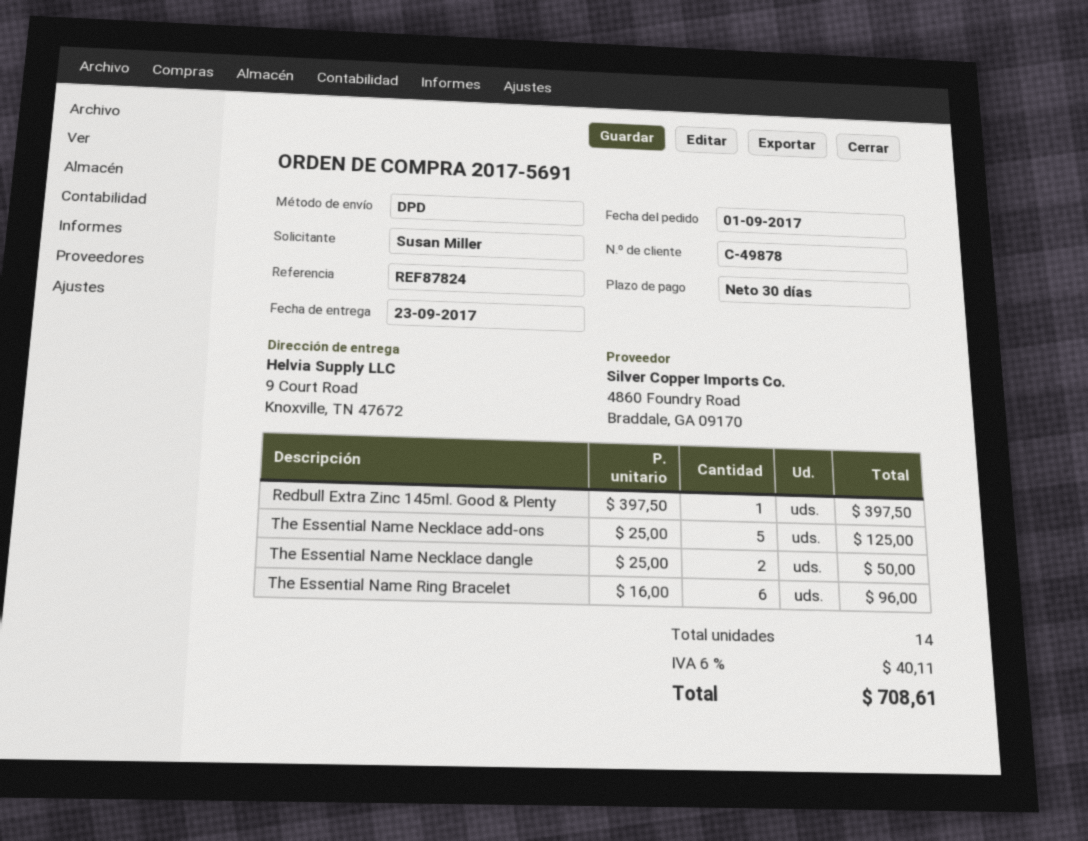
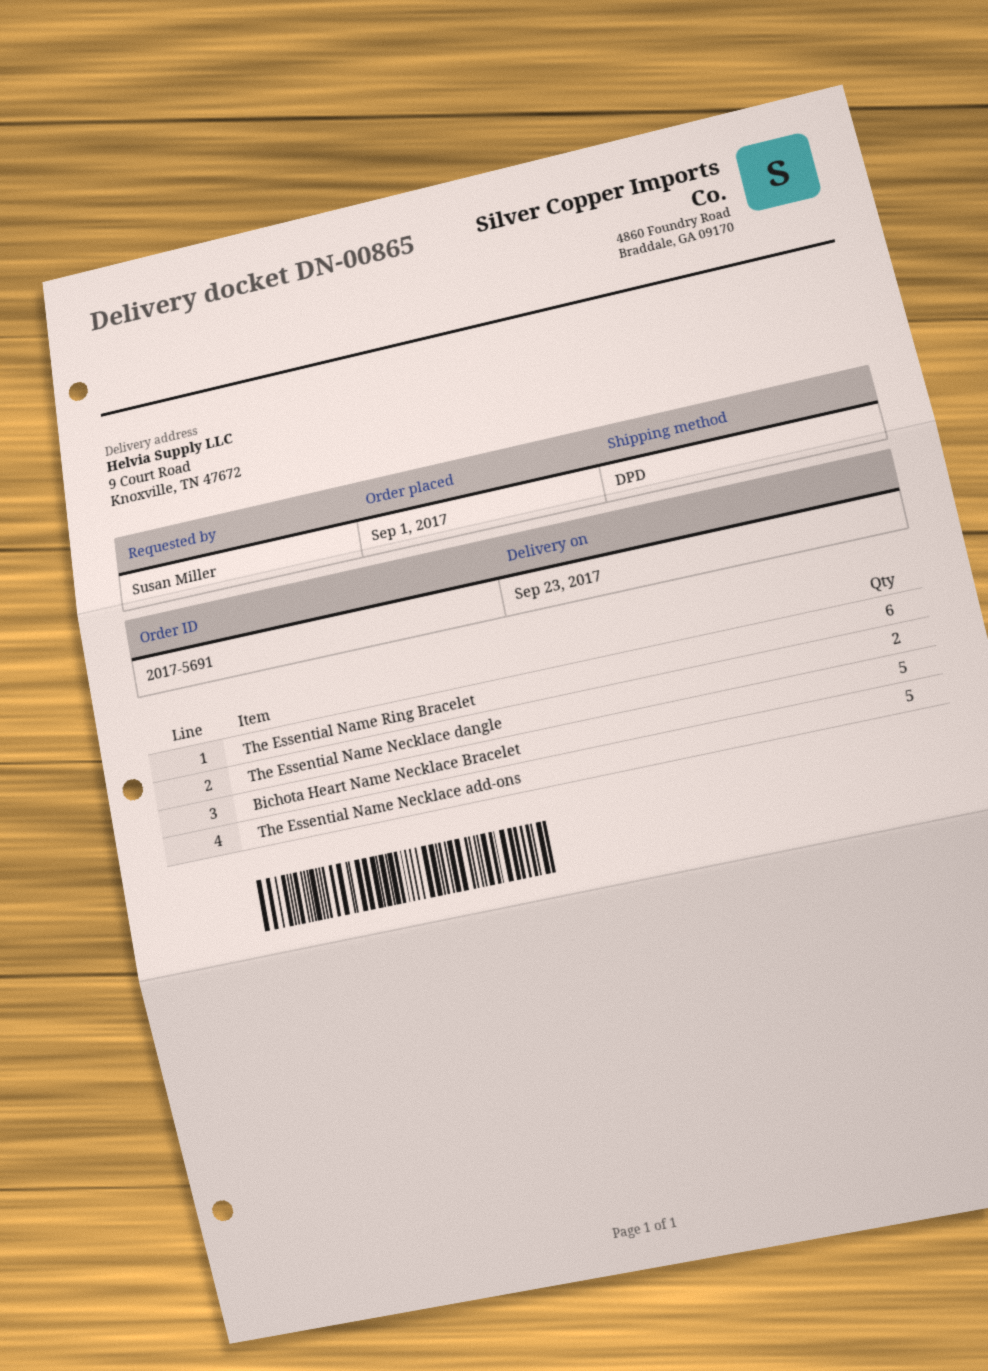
Redbull Extra Zinc 145ml. Good & Plenty: 1 -> none
Bichota Heart Name Necklace Bracelet: none -> 5

